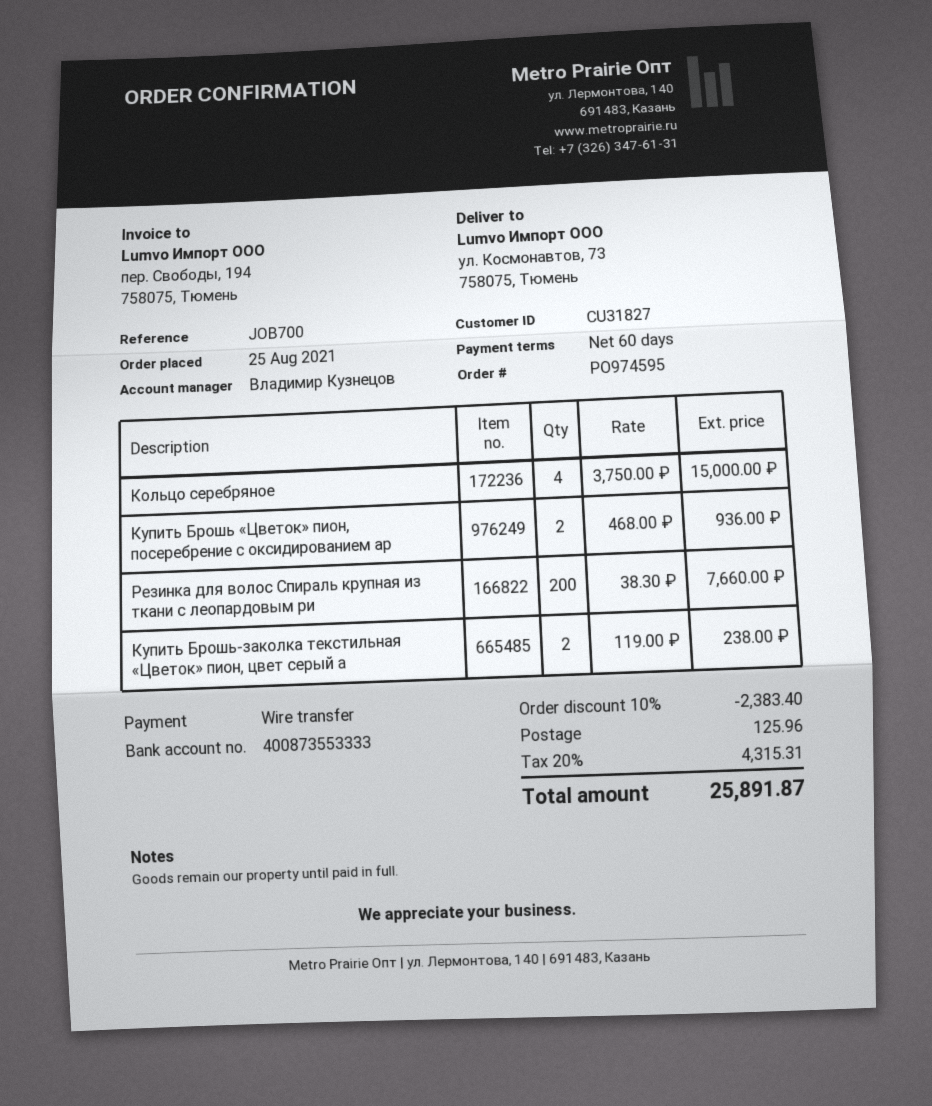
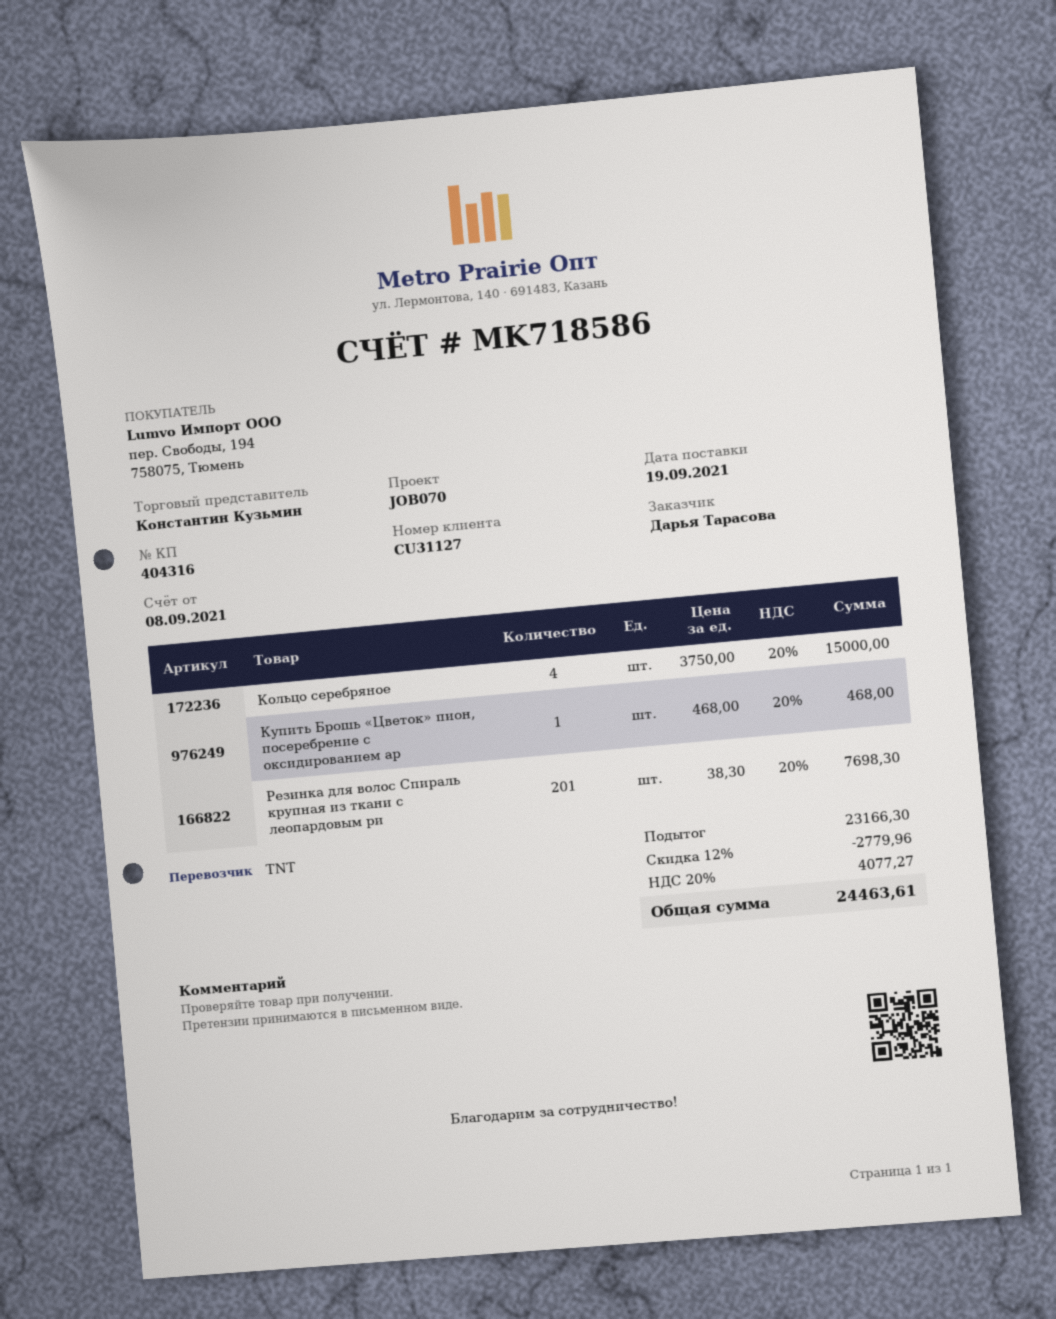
customer number: CU31827 -> CU31127
reference: JOB700 -> JOB070
sales rep: Владимир Кузнецов -> Константин Кузьмин
Купить Брошь «Цветок» пион, посеребрение с оксидированием ар: 2 x 468.00 = 936.00 -> 1 x 468.00 = 468.00
Резинка для волос Спираль крупная из ткани с леопардовым ри: 200 x 38.30 = 7660.00 -> 201 x 38.30 = 7698.30
Купить Брошь-заколка текстильная «Цветок» пион, цвет серый а: 2 x 119.00 = 238.00 -> none
discount: 10% = 2383.40 -> 12% = 2779.96
shipping: 125.96 -> none
tax: 20% = 4315.31 -> 20% = 4077.27
total: 25891.87 -> 24463.61

